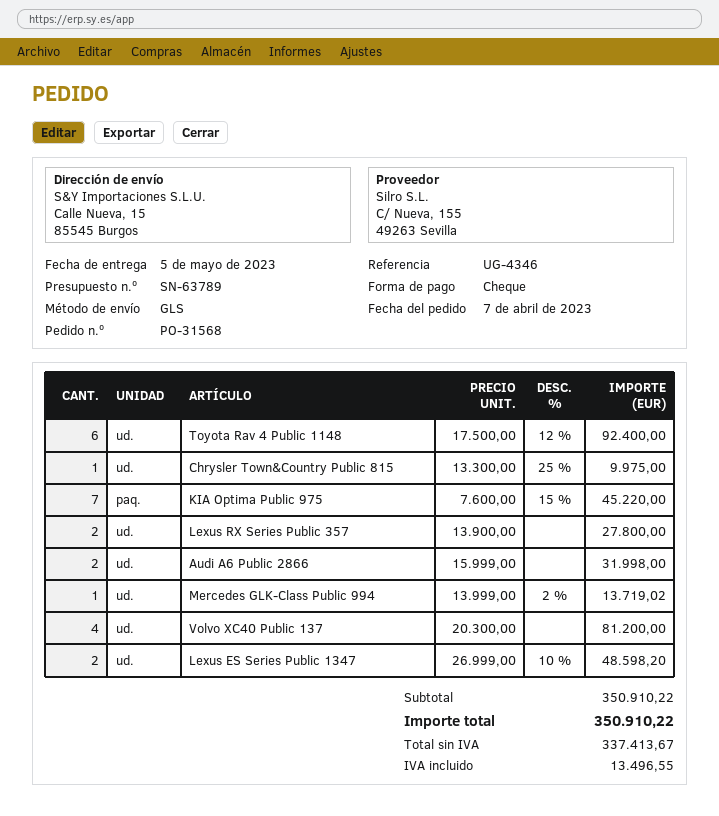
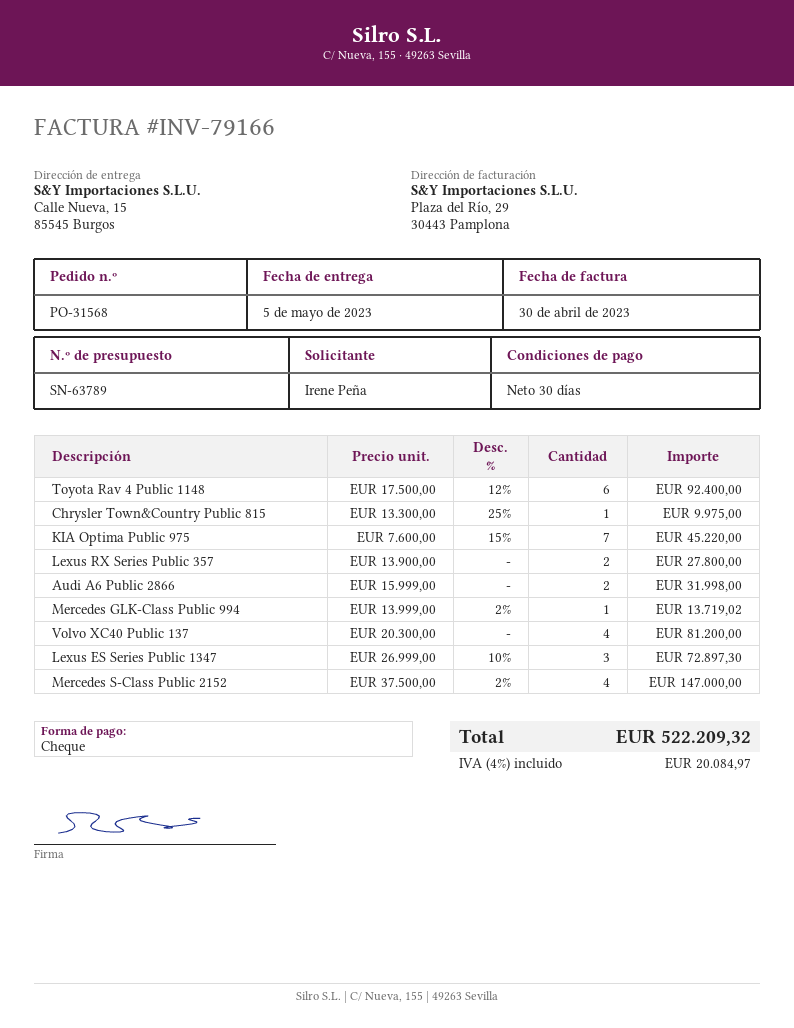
Lexus ES Series Public 1347: 2 x 26999.00 - 10% = 48598.20 -> 3 x 26999.00 - 10% = 72897.30
Mercedes S-Class Public 2152: none -> 4 x 37500.00 - 2% = 147000.00
tax: 13496.55 -> 20084.97
total: 350910.22 -> 522209.32

